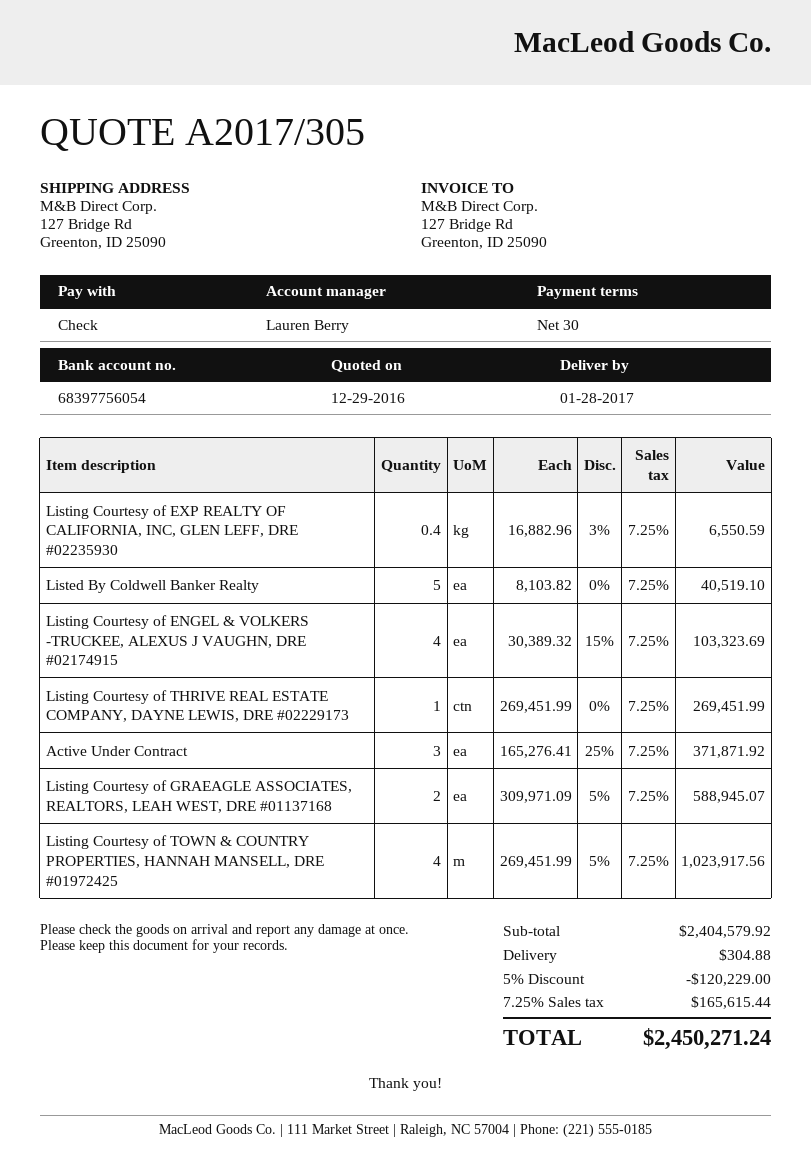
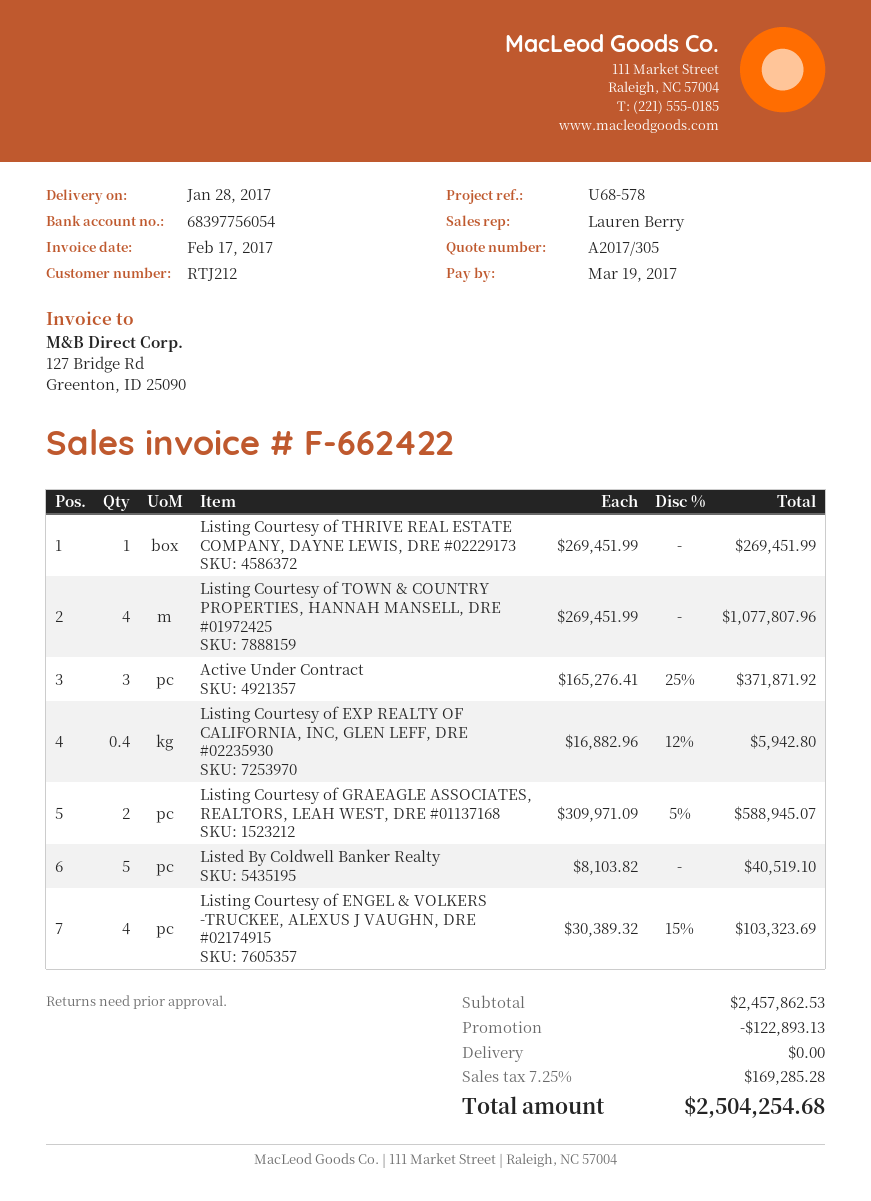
Listing Courtesy of EXP REALTY OF CALIFORNIA, INC, GLEN LEFF, DRE #02235930: 0.4 x 16882.96 - 3% = 6550.59 -> 0.4 x 16882.96 - 12% = 5942.80
Listing Courtesy of TOWN & COUNTRY PROPERTIES, HANNAH MANSELL, DRE #01972425: 4 x 269451.99 - 5% = 1023917.56 -> 4 x 269451.99 = 1077807.96
subtotal: 2404579.92 -> 2457862.53
discount: 120229.00 -> 122893.13
shipping: 304.88 -> 0.00
tax: 7.25% = 165615.44 -> 7.25% = 169285.28
total: 2450271.24 -> 2504254.68

